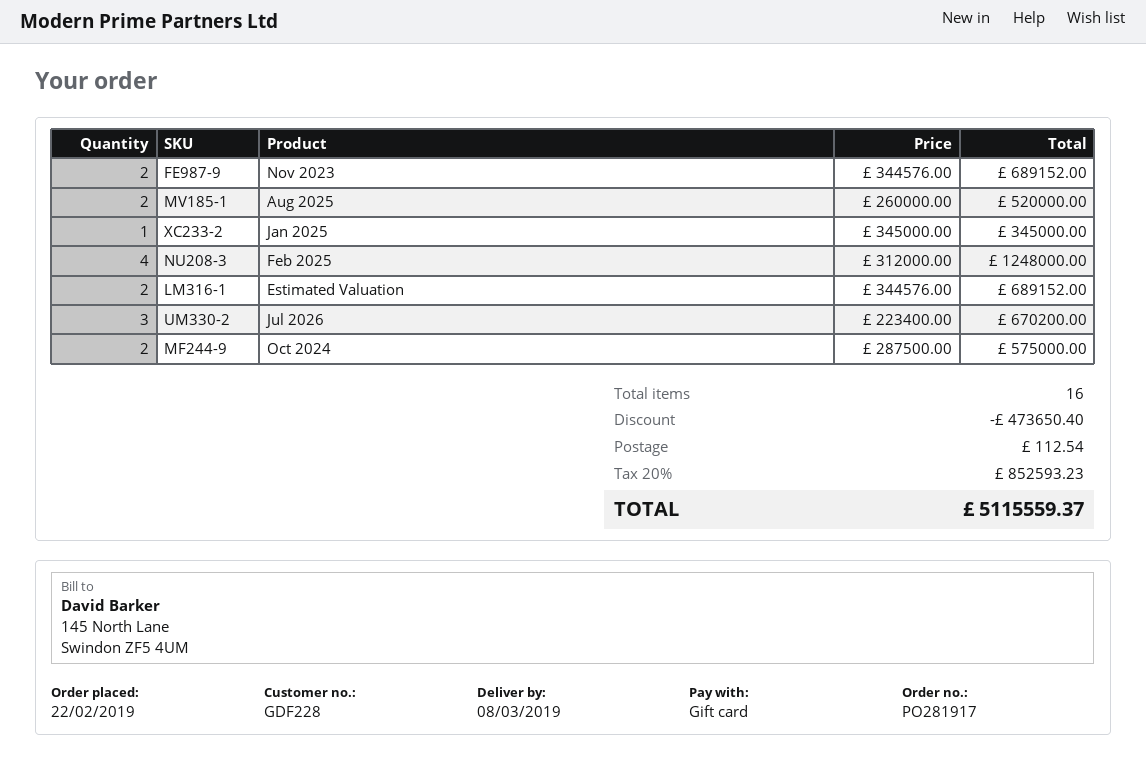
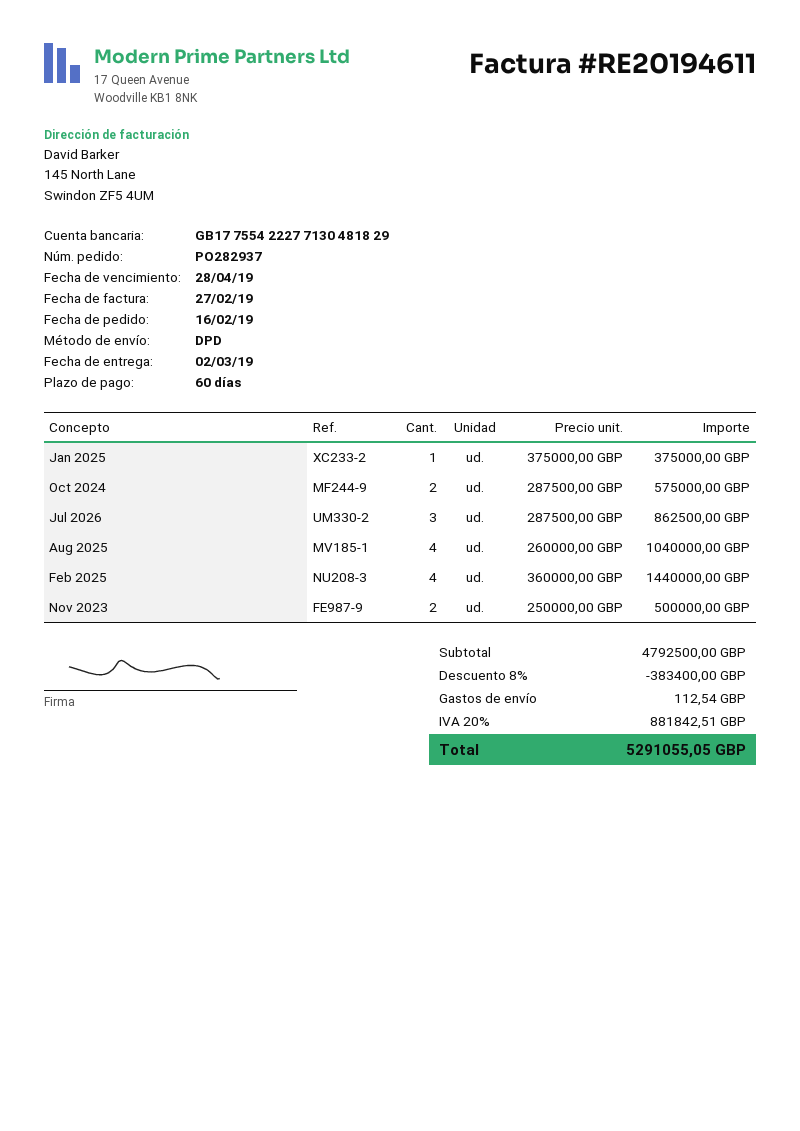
order number: PO281917 -> PO282937
order date: 2019-02-22 -> 2019-02-16
delivery date: 2019-03-08 -> 2019-03-02
Nov 2023: 2 x 344576.00 = 689152.00 -> 2 x 250000.00 = 500000.00
Aug 2025: 2 x 260000.00 = 520000.00 -> 4 x 260000.00 = 1040000.00
Jan 2025: 1 x 345000.00 = 345000.00 -> 1 x 375000.00 = 375000.00
Feb 2025: 4 x 312000.00 = 1248000.00 -> 4 x 360000.00 = 1440000.00
Estimated Valuation: 2 x 344576.00 = 689152.00 -> none
Jul 2026: 3 x 223400.00 = 670200.00 -> 3 x 287500.00 = 862500.00
discount: 473650.40 -> 383400.00
tax: 20% = 852593.23 -> 20% = 881842.51
total: 5115559.37 -> 5291055.05

